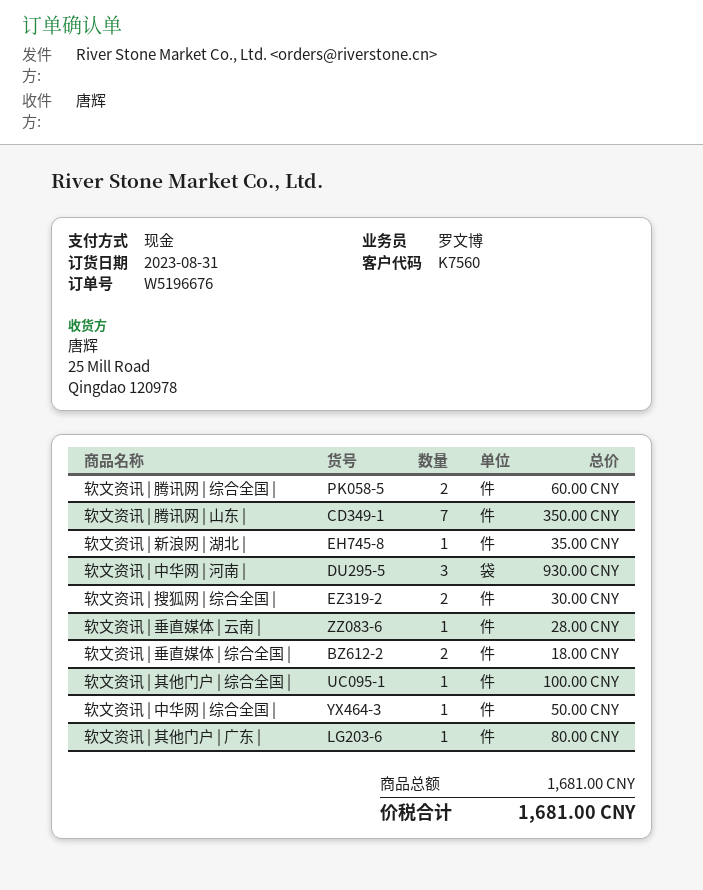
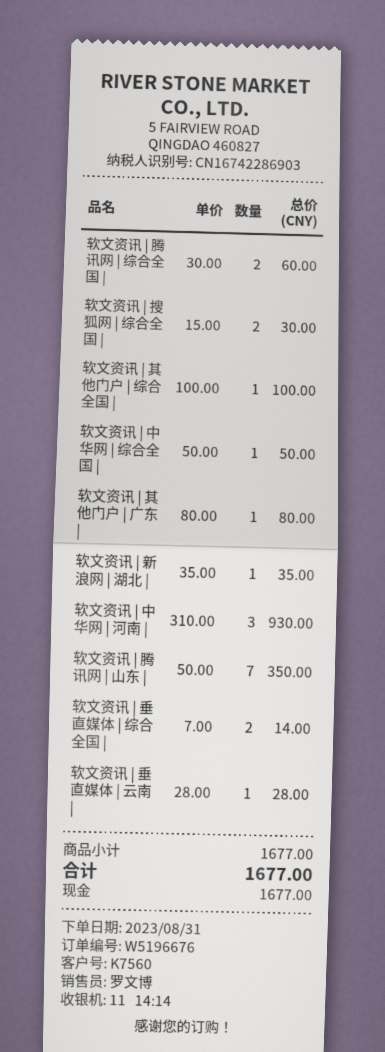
软文资讯 | 垂直媒体 | 综合全国 |: 2 for 18.00 -> 2 for 14.00
subtotal: 1681.00 -> 1677.00
total: 1681.00 -> 1677.00

